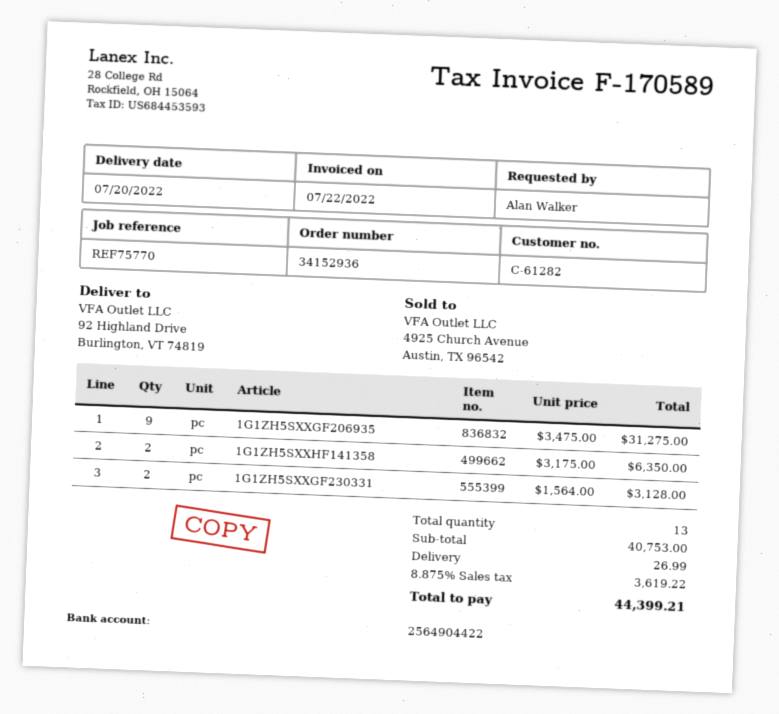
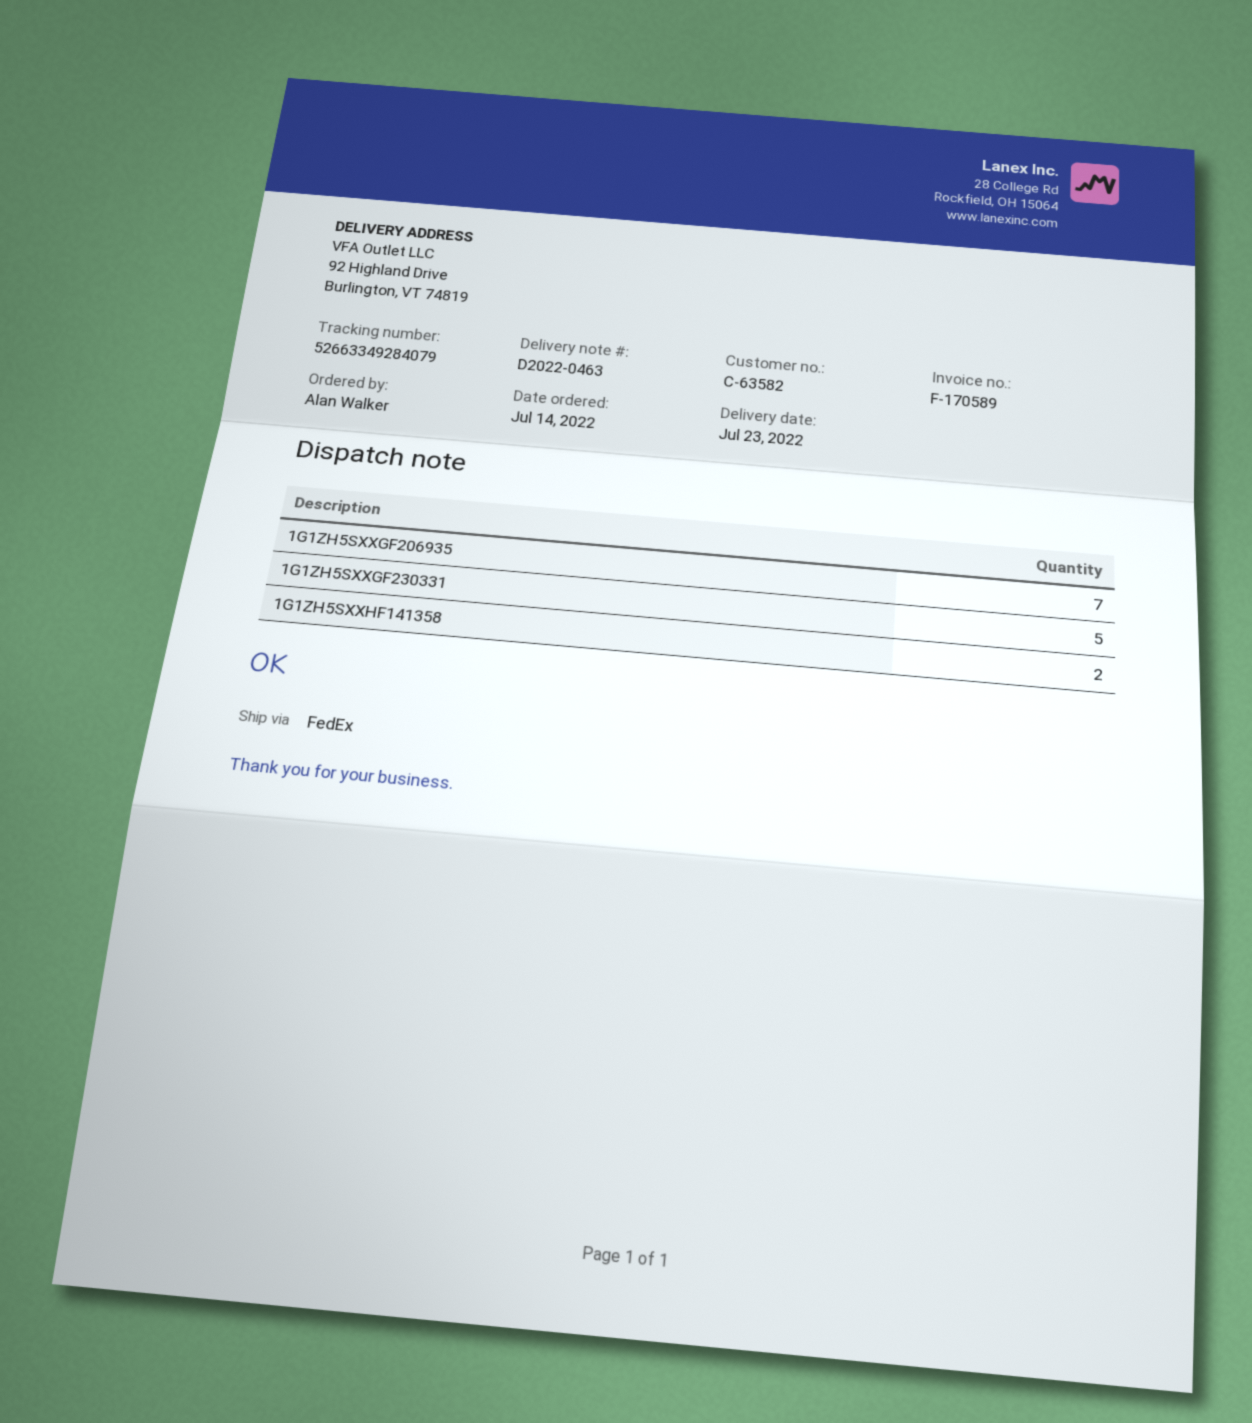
delivery date: 2022-07-20 -> 2022-07-23
customer number: C-61282 -> C-63582
1G1ZH5SXXGF206935: 9 -> 7
1G1ZH5SXXGF230331: 2 -> 5

